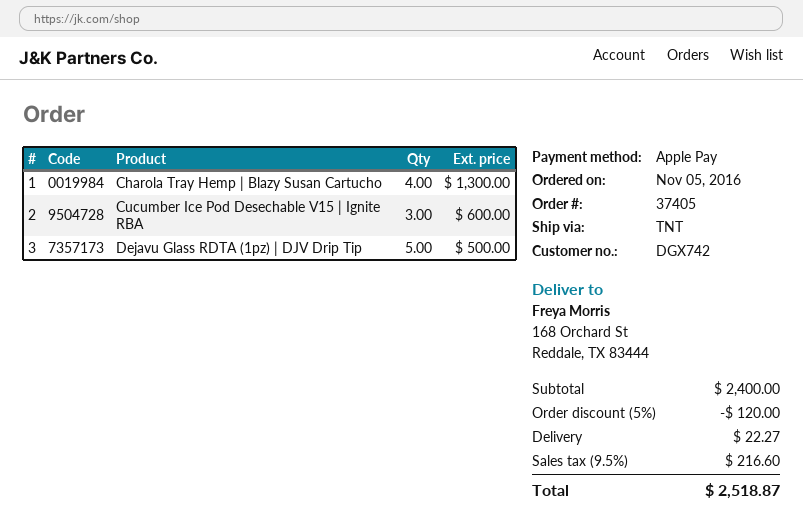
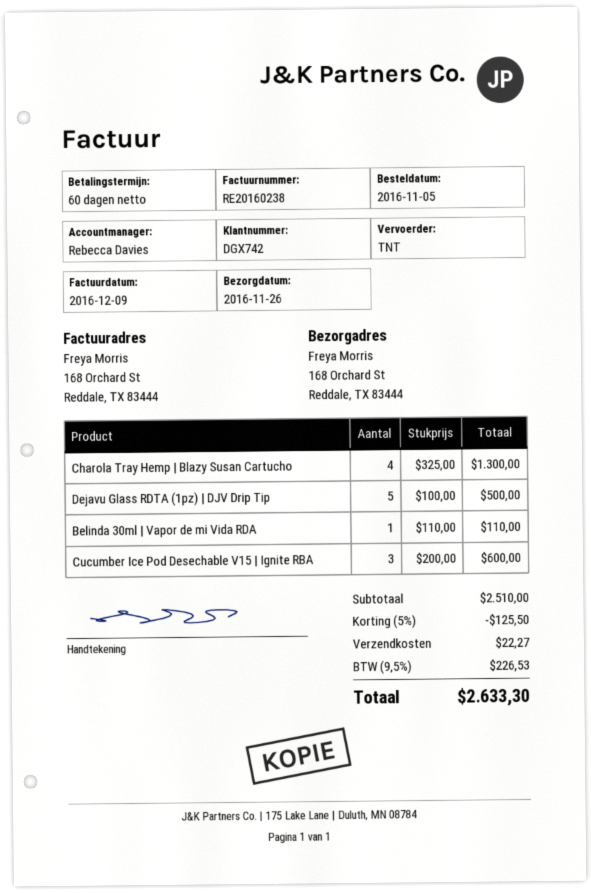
Belinda 30ml | Vapor de mi Vida RDA: none -> 1 for 110.00
subtotal: 2400.00 -> 2510.00
discount: 5% = 120.00 -> 5% = 125.50
tax: 9.5% = 216.60 -> 9.5% = 226.53
total: 2518.87 -> 2633.30

